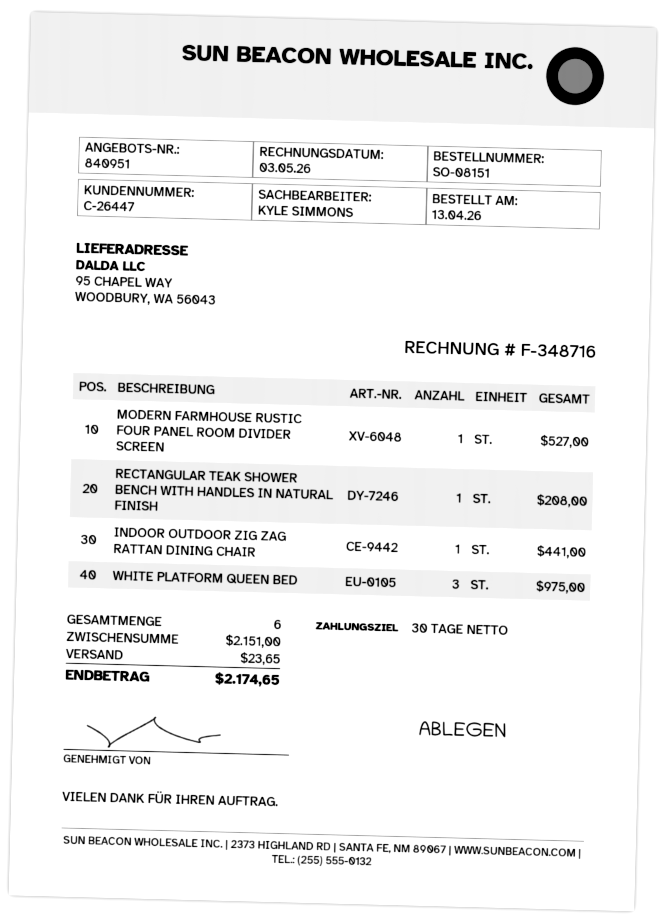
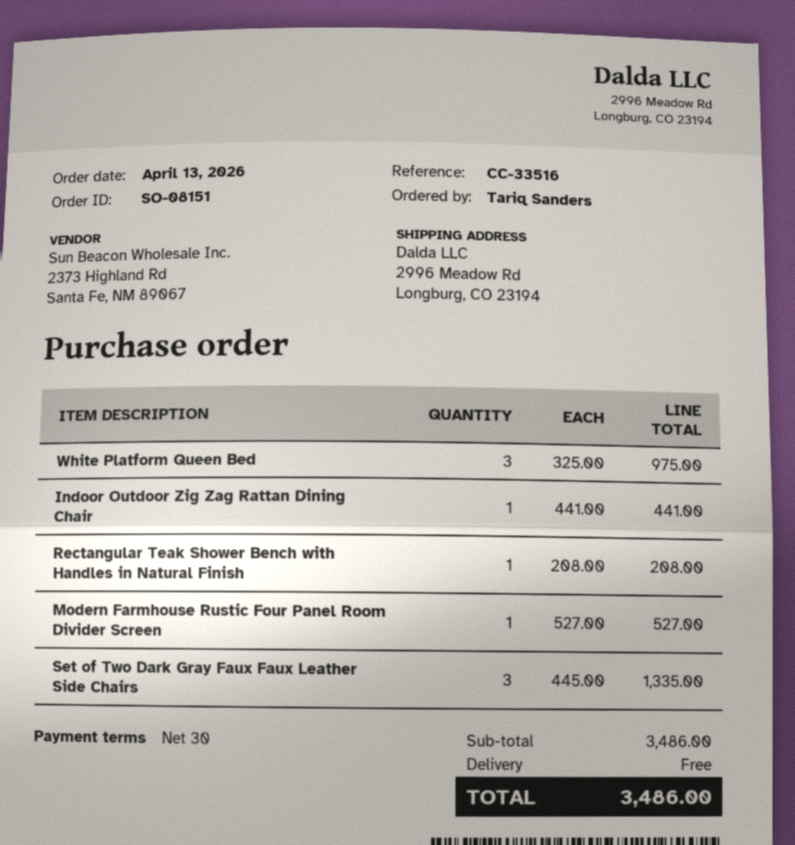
ship to: 95 CHAPEL WAY, WOODBURY, WA 56043 -> 2996 Meadow Rd, Longburg, CO 23194
Set of Two Dark Gray Faux Faux Leather Side Chairs: none -> 3 for 1335.00
subtotal: 2151.00 -> 3486.00
shipping: 23.65 -> 0.00
total: 2174.65 -> 3486.00

